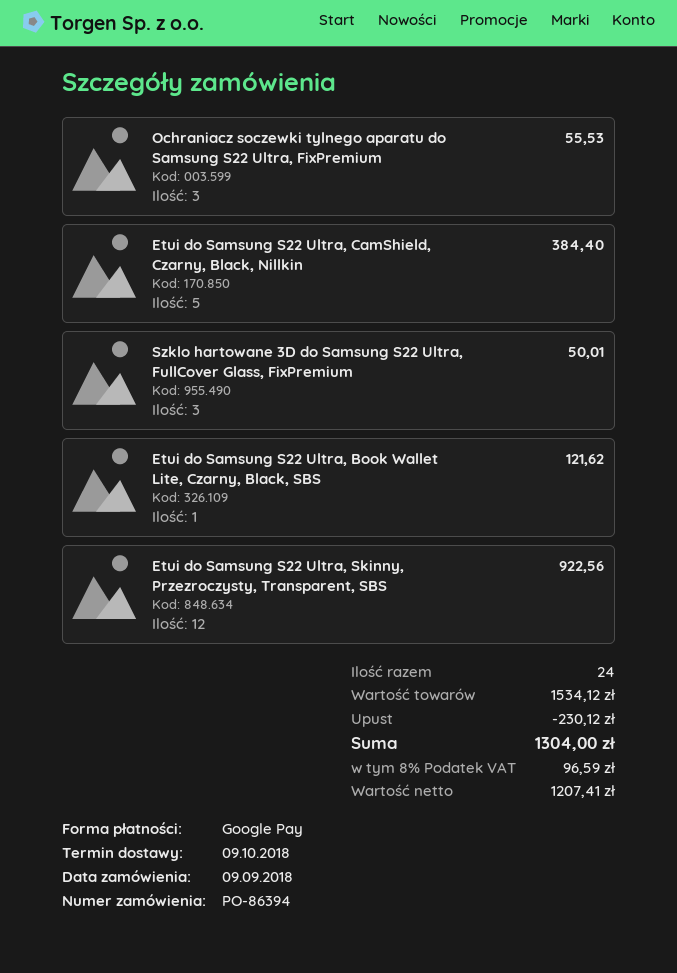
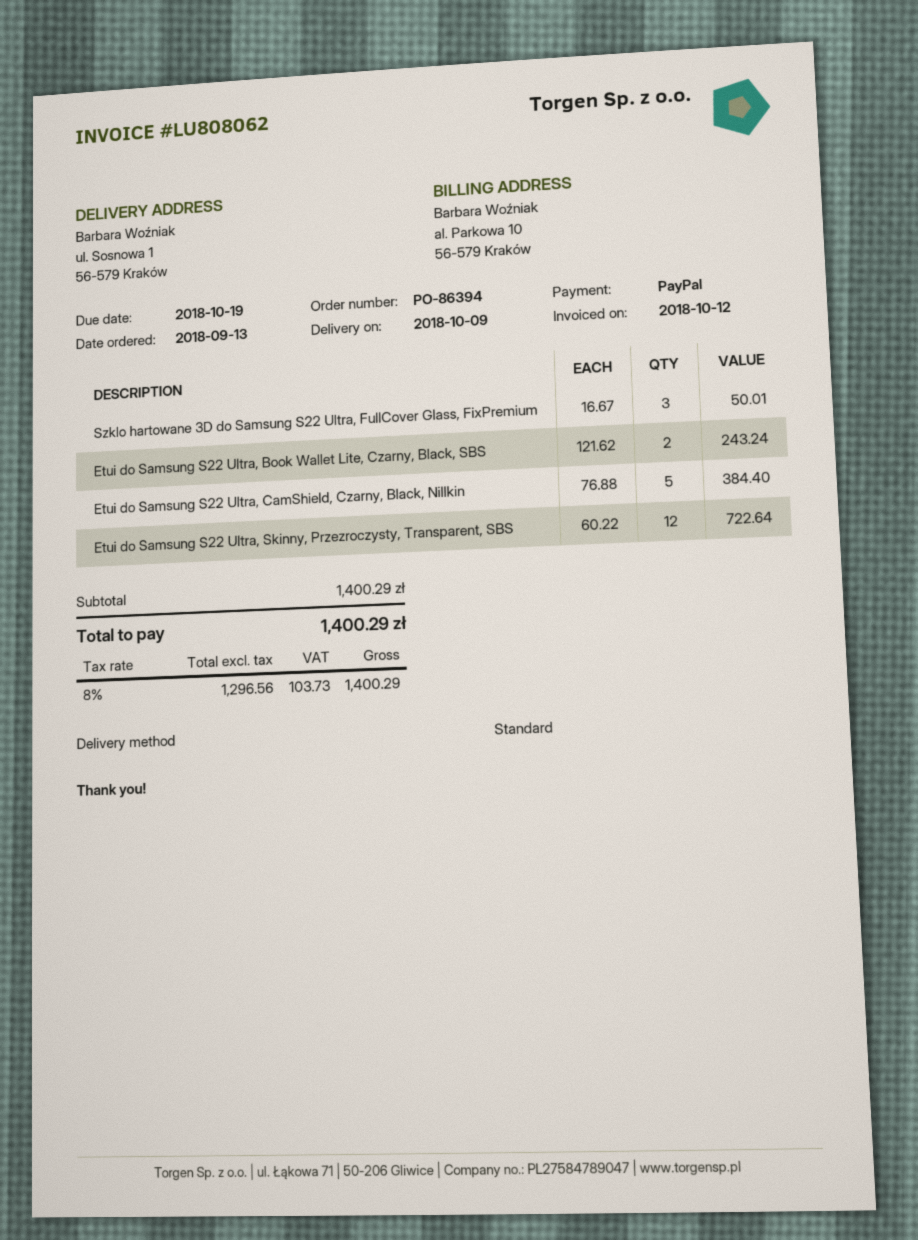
order date: 2018-09-09 -> 2018-09-13
payment method: Google Pay -> PayPal
Ochraniacz soczewki tylnego aparatu do Samsung S22 Ultra, FixPremium: 3 for 55.53 -> none
Etui do Samsung S22 Ultra, Book Wallet Lite, Czarny, Black, SBS: 1 for 121.62 -> 2 for 243.24
Etui do Samsung S22 Ultra, Skinny, Przezroczysty, Transparent, SBS: 12 for 922.56 -> 12 for 722.64
subtotal: 1534.12 -> 1400.29
discount: 230.12 -> none
net: 1207.41 -> 1296.56
tax: 8% = 96.59 -> 8% = 103.73
total: 1304.00 -> 1400.29

